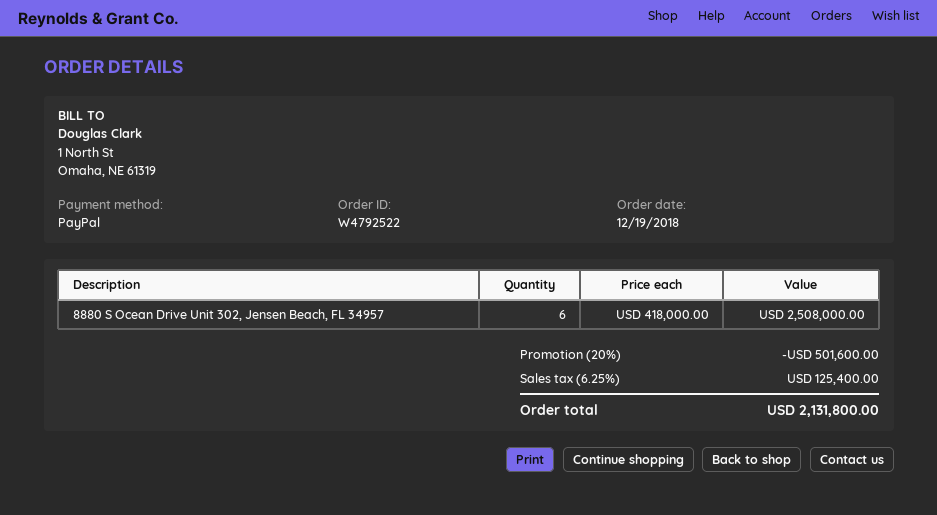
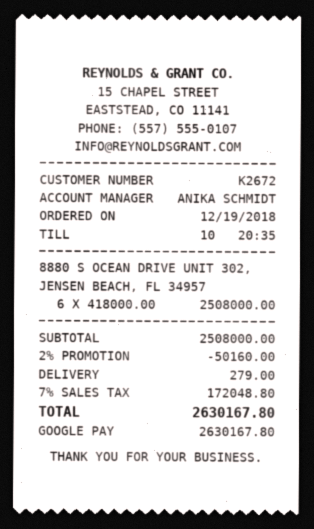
payment method: PayPal -> Google Pay
discount: 20% = 501600.00 -> 2% = 50160.00
shipping: none -> 279.00
tax: 6.25% = 125400.00 -> 7% = 172048.80
total: 2131800.00 -> 2630167.80

